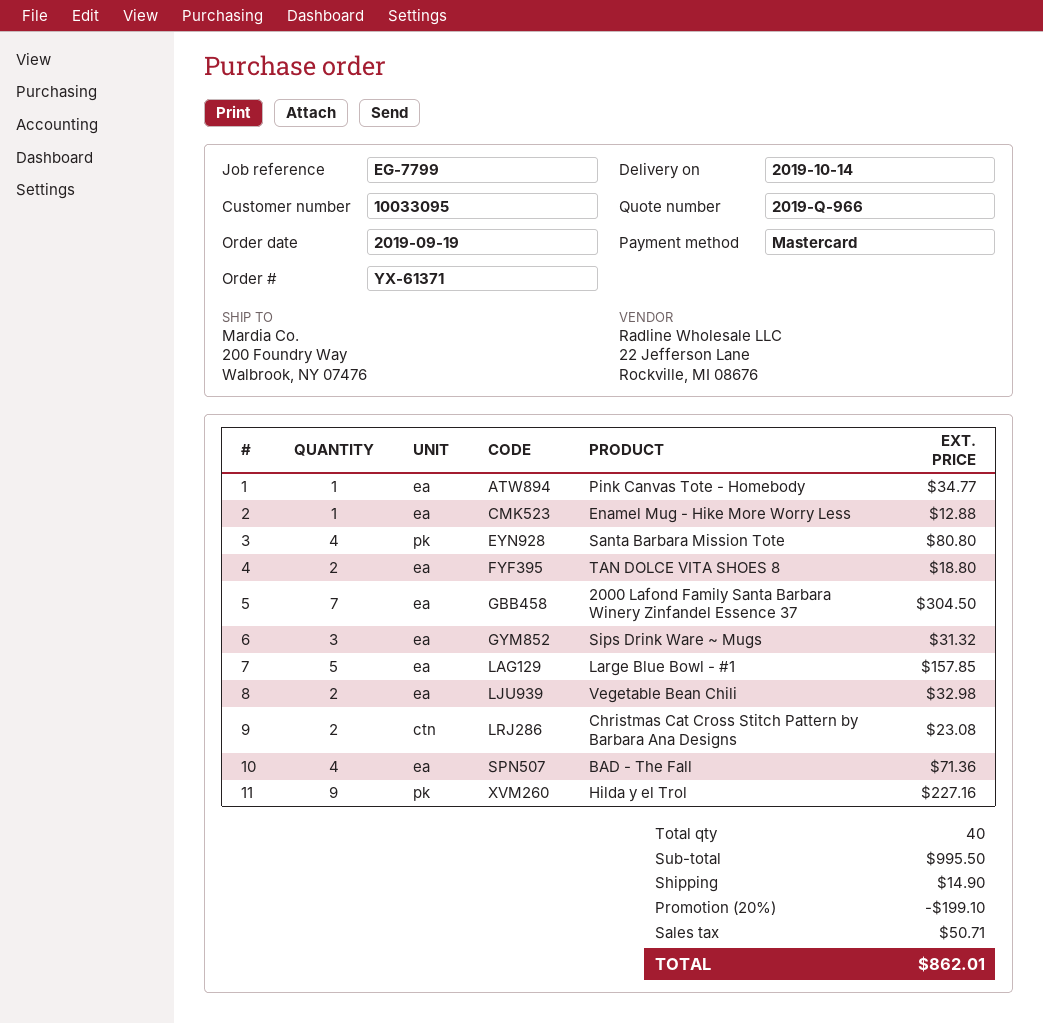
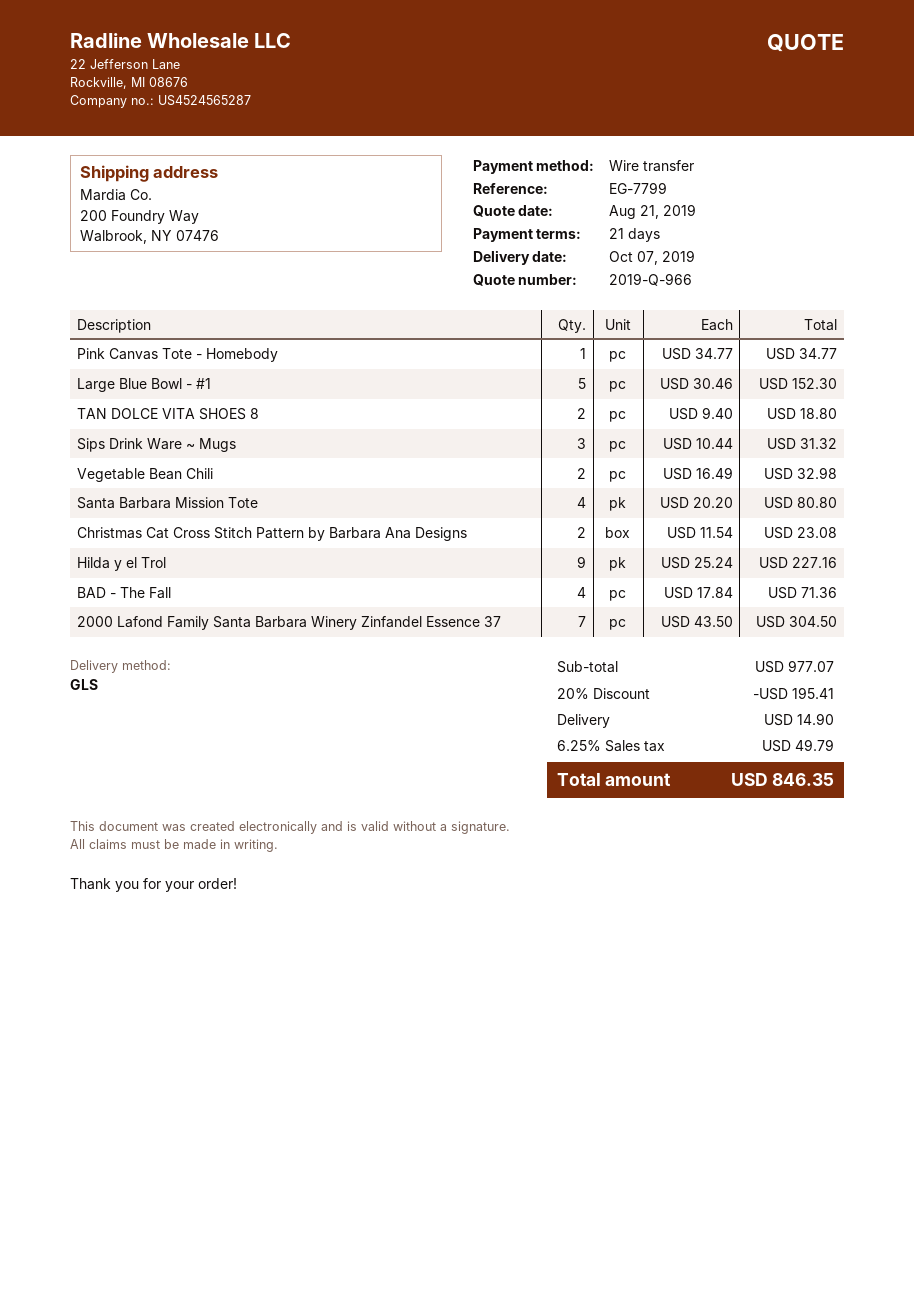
delivery date: 2019-10-14 -> 2019-10-07
payment method: Mastercard -> bank transfer
Enamel Mug - Hike More Worry Less: 1 for 12.88 -> none
Large Blue Bowl - #1: 5 for 157.85 -> 5 for 152.30
subtotal: 995.50 -> 977.07
discount: 20% = 199.10 -> 20% = 195.41
tax: 50.71 -> 49.79
total: 862.01 -> 846.35

